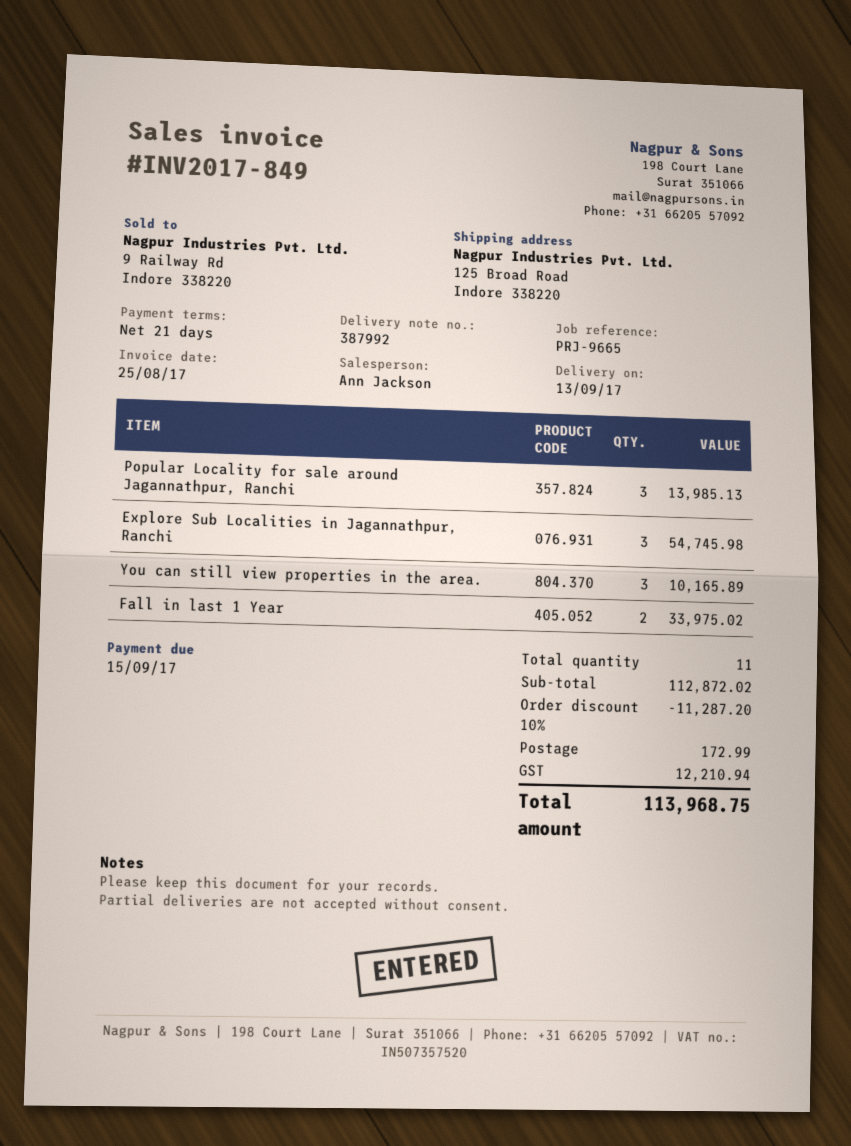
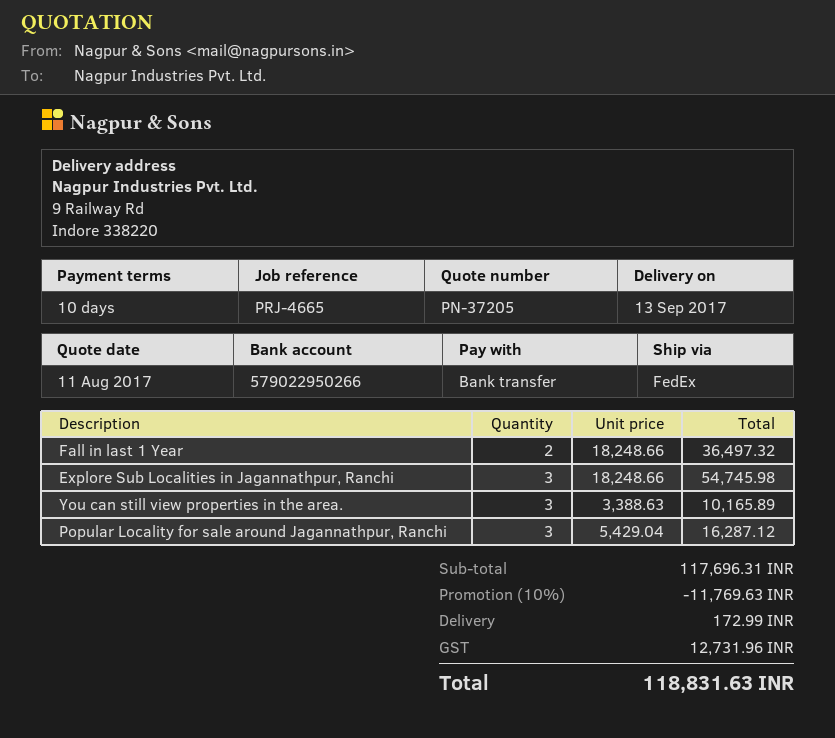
payment terms: 21 days -> 10 days
reference: PRJ-9665 -> PRJ-4665
ship to: 125 Broad Road, Indore 338220 -> 9 Railway Rd, Indore 338220
Popular Locality for sale around Jagannathpur, Ranchi: 3 for 13985.13 -> 3 for 16287.12
Fall in last 1 Year: 2 for 33975.02 -> 2 for 36497.32
subtotal: 112872.02 -> 117696.31
discount: 10% = 11287.20 -> 10% = 11769.63
tax: 12210.94 -> 12731.96
total: 113968.75 -> 118831.63

